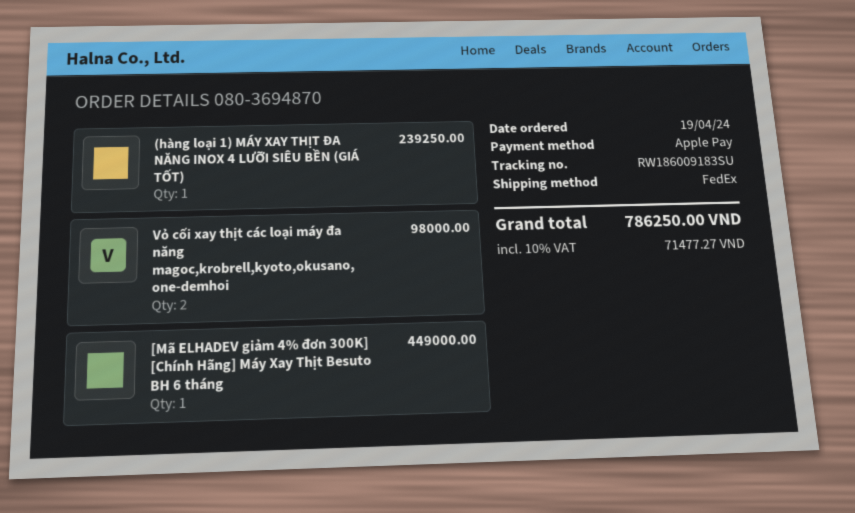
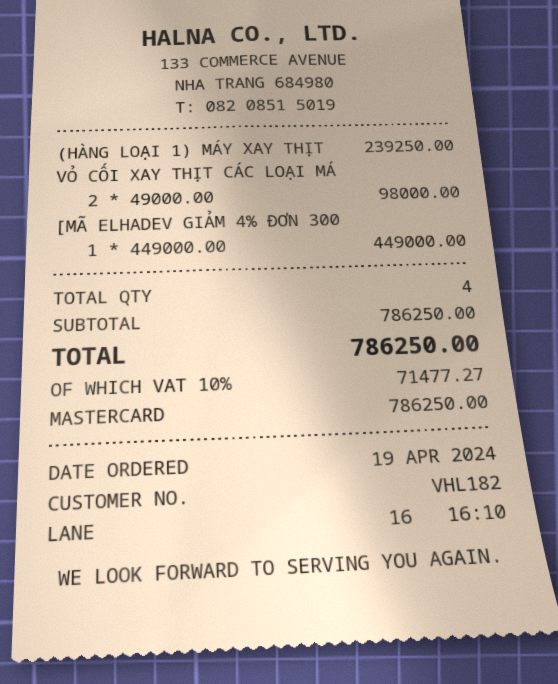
payment method: Apple Pay -> Mastercard

